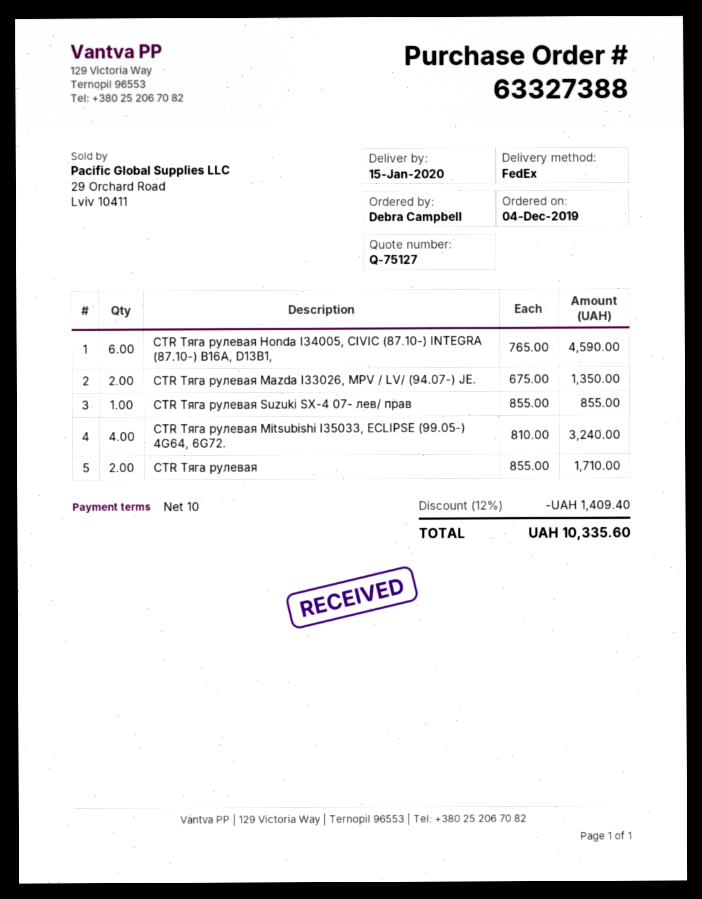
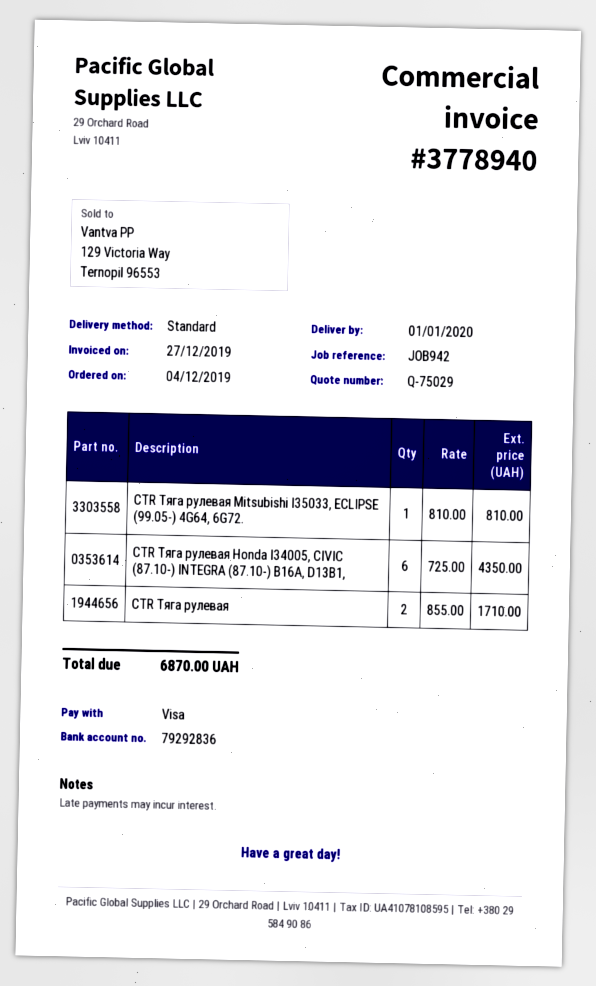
quote number: Q-75127 -> Q-75029
delivery date: 2020-01-15 -> 2020-01-01
shipping method: FedEx -> standard
CTR Тяга рулевая Honda I34005, CIVIC (87.10-) INTEGRA (87.10-) B16A, D13B1,: 6 x 765.00 = 4590.00 -> 6 x 725.00 = 4350.00
CTR Тяга рулевая Mazda I33026, MPV / LV/ (94.07-) JE.: 2 x 675.00 = 1350.00 -> none
CTR Тяга рулевая Suzuki SX-4 07- лев/ прав: 1 x 855.00 = 855.00 -> none
CTR Тяга рулевая Mitsubishi I35033, ECLIPSE (99.05-) 4G64, 6G72.: 4 x 810.00 = 3240.00 -> 1 x 810.00 = 810.00
discount: 12% = 1409.40 -> none
total: 10335.60 -> 6870.00

